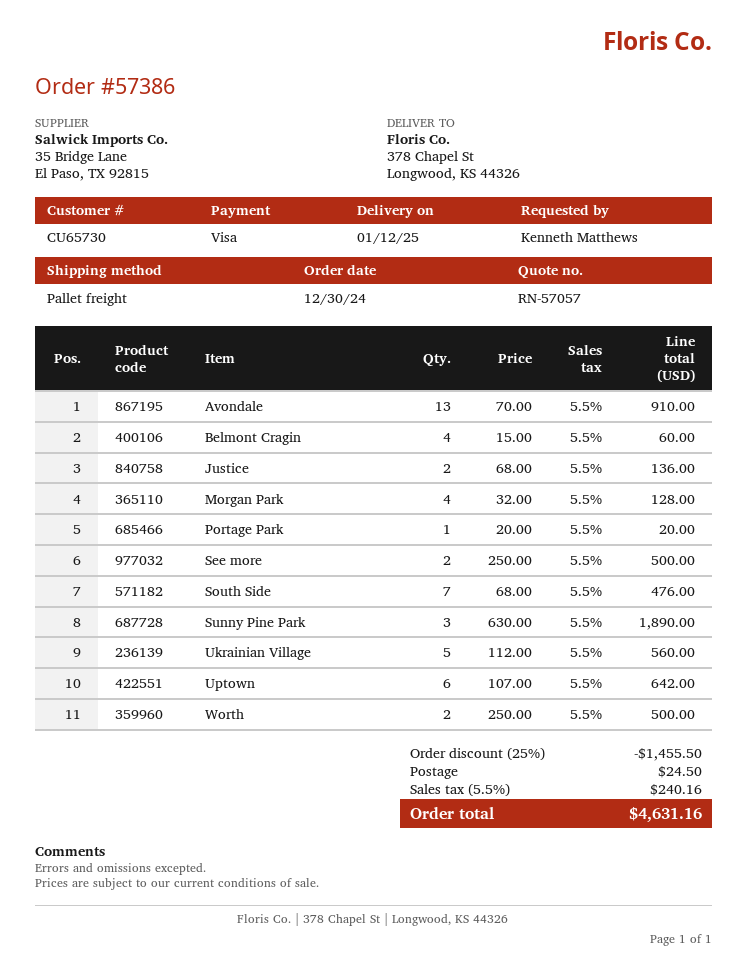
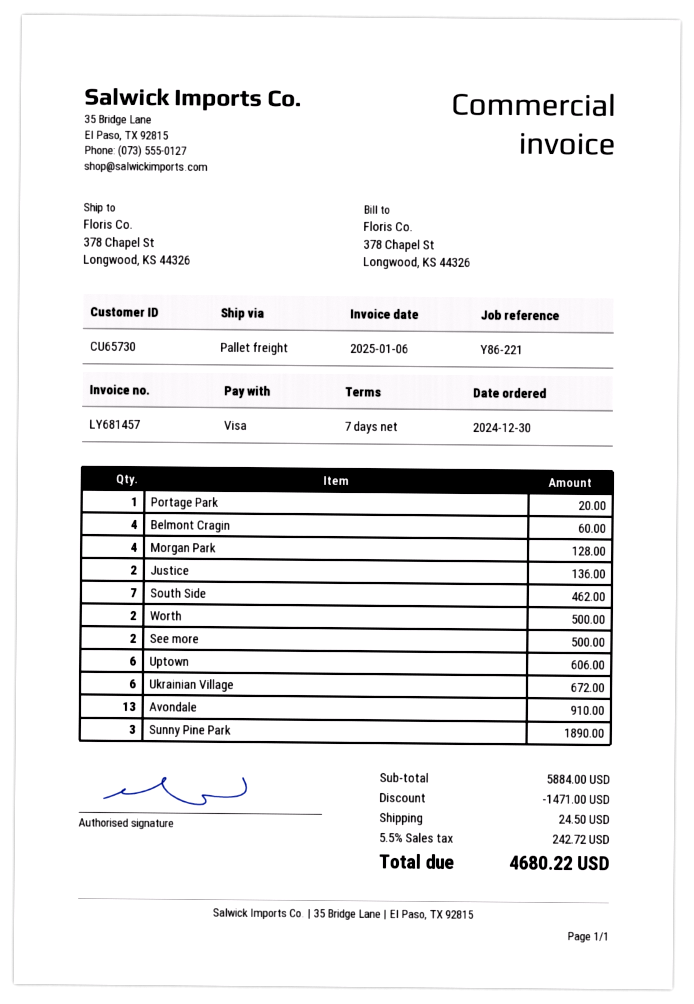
South Side: 7 for 476.00 -> 7 for 462.00
Ukrainian Village: 5 for 560.00 -> 6 for 672.00
Uptown: 6 for 642.00 -> 6 for 606.00
discount: 1455.50 -> 1471.00
tax: 5.5% = 240.16 -> 5.5% = 242.72
total: 4631.16 -> 4680.22

